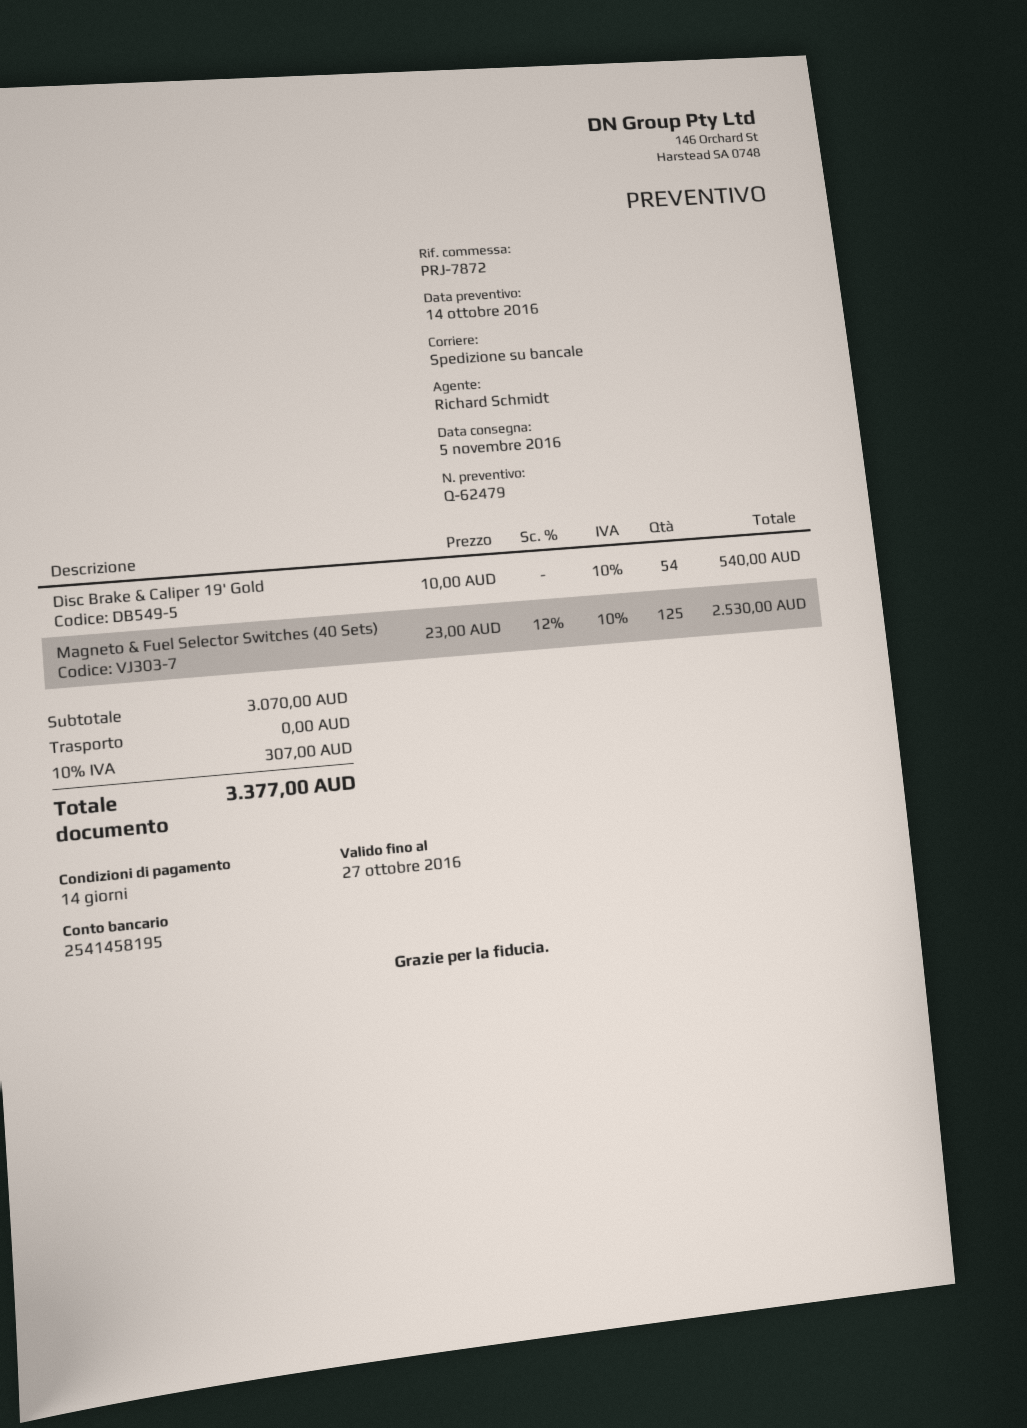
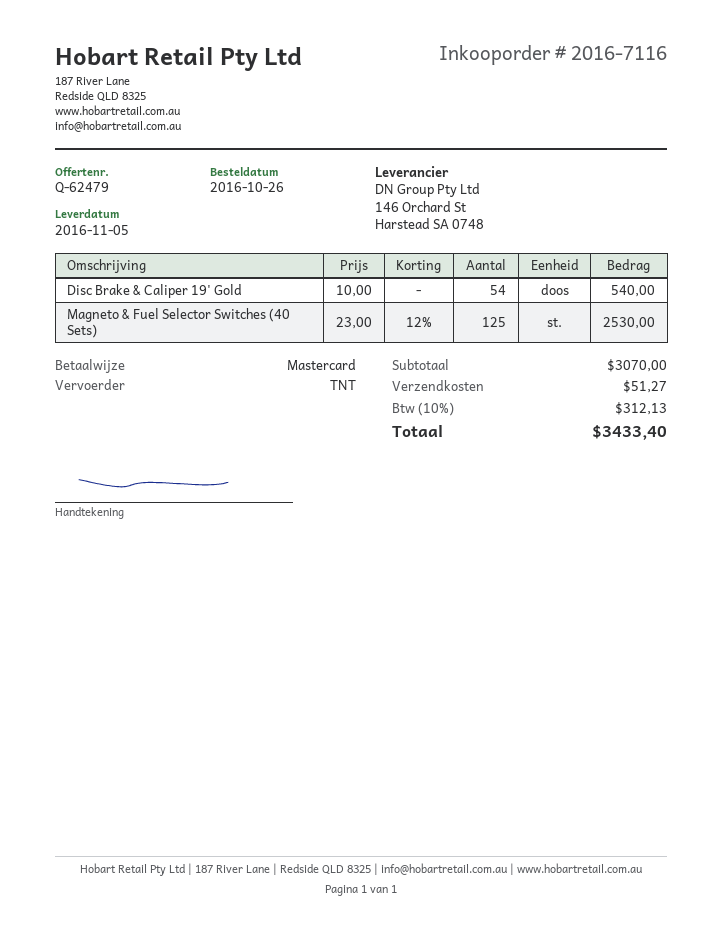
shipping method: pallet freight -> TNT
shipping: 0.00 -> 51.27
tax: 10% = 307.00 -> 10% = 312.13
total: 3377.00 -> 3433.40

